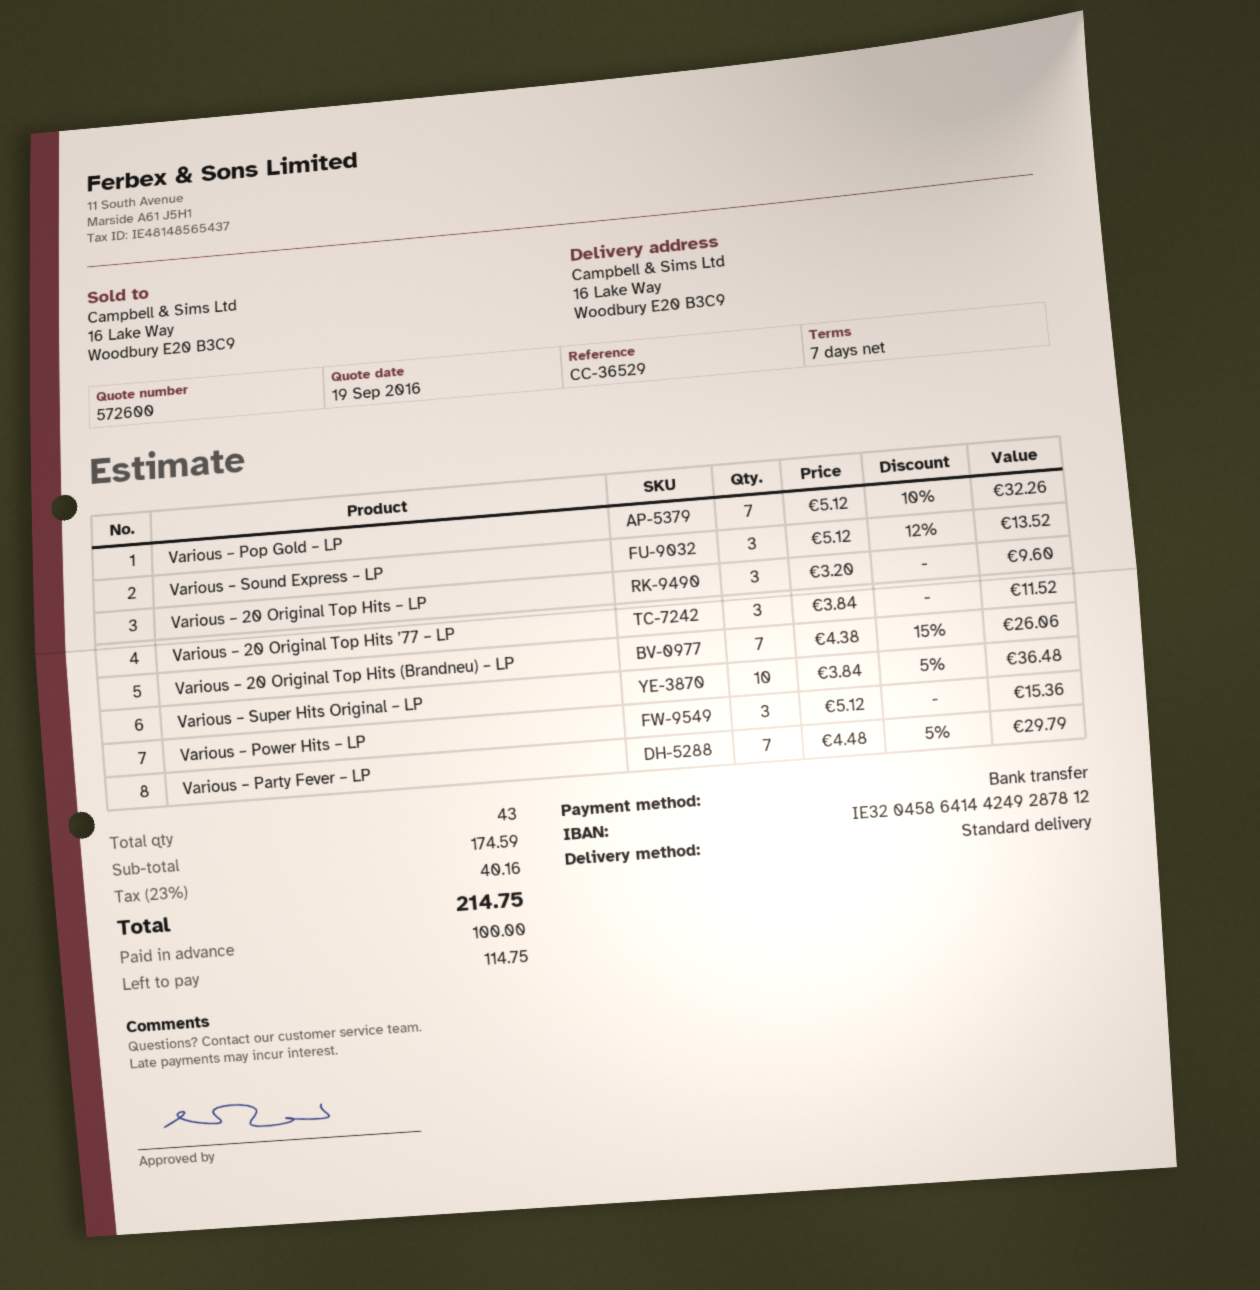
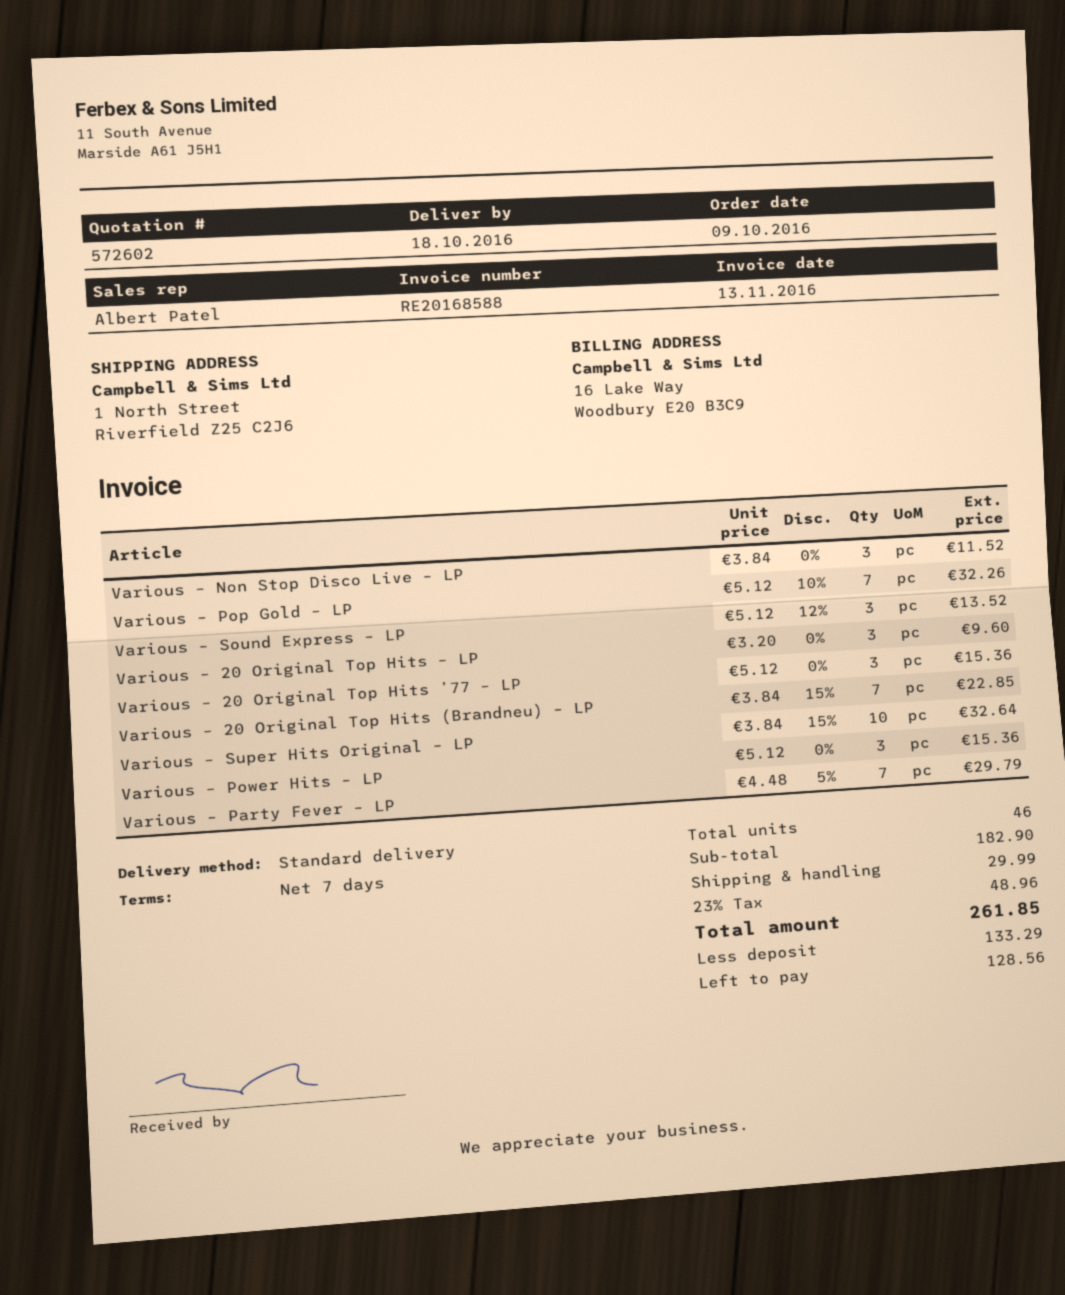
quote number: 572600 -> 572602
ship to: 16 Lake Way, Woodbury E20 B3C9 -> 1 North Street, Riverfield Z25 C2J6
Various – 20 Original Top Hits ’77 – LP: 3 x 3.84 = 11.52 -> 3 x 5.12 = 15.36
Various – 20 Original Top Hits (Brandneu) – LP: 7 x 4.38 - 15% = 26.06 -> 7 x 3.84 - 15% = 22.85
Various – Super Hits Original – LP: 10 x 3.84 - 5% = 36.48 -> 10 x 3.84 - 15% = 32.64
Various – Non Stop Disco Live – LP: none -> 3 x 3.84 = 11.52
total quantity: 43 -> 46
subtotal: 174.59 -> 182.90
shipping: none -> 29.99
tax: 23% = 40.16 -> 23% = 48.96
total: 214.75 -> 261.85
deposit: 100.00 -> 133.29
balance: 114.75 -> 128.56

